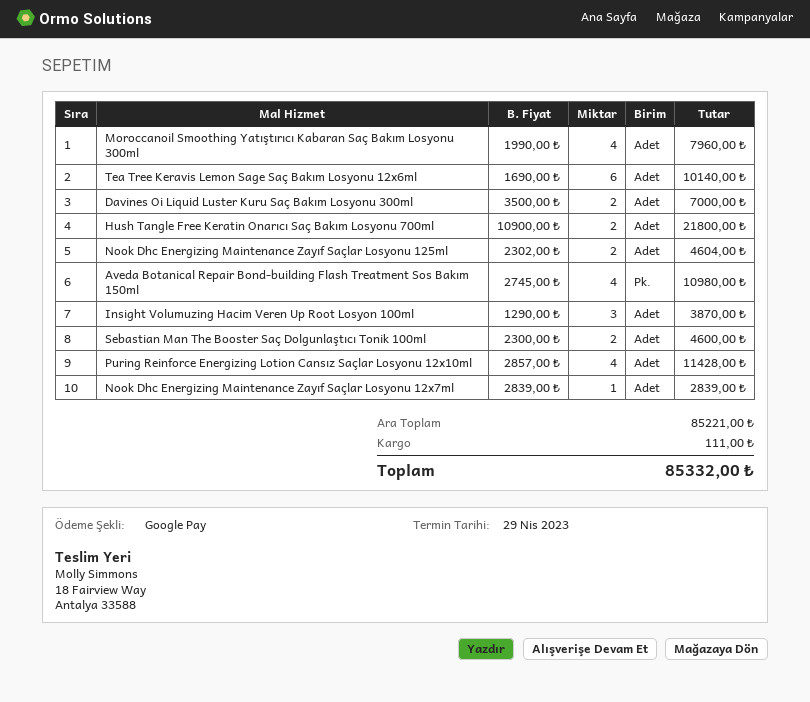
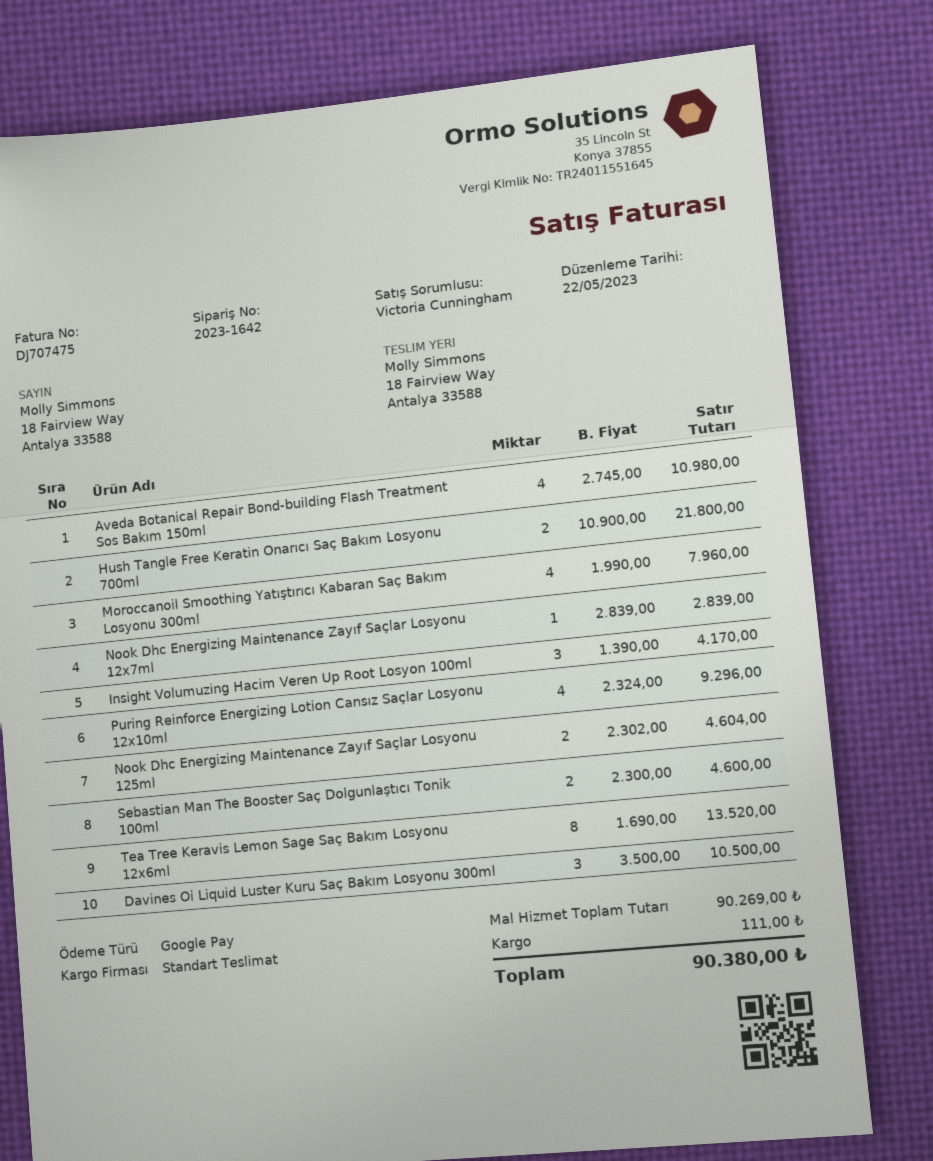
Tea Tree Keravis Lemon Sage Saç Bakım Losyonu 12x6ml: 6 x 1690.00 = 10140.00 -> 8 x 1690.00 = 13520.00
Davines Oi Liquid Luster Kuru Saç Bakım Losyonu 300ml: 2 x 3500.00 = 7000.00 -> 3 x 3500.00 = 10500.00
Insight Volumuzing Hacim Veren Up Root Losyon 100ml: 3 x 1290.00 = 3870.00 -> 3 x 1390.00 = 4170.00
Puring Reinforce Energizing Lotion Cansız Saçlar Losyonu 12x10ml: 4 x 2857.00 = 11428.00 -> 4 x 2324.00 = 9296.00
subtotal: 85221.00 -> 90269.00
total: 85332.00 -> 90380.00

